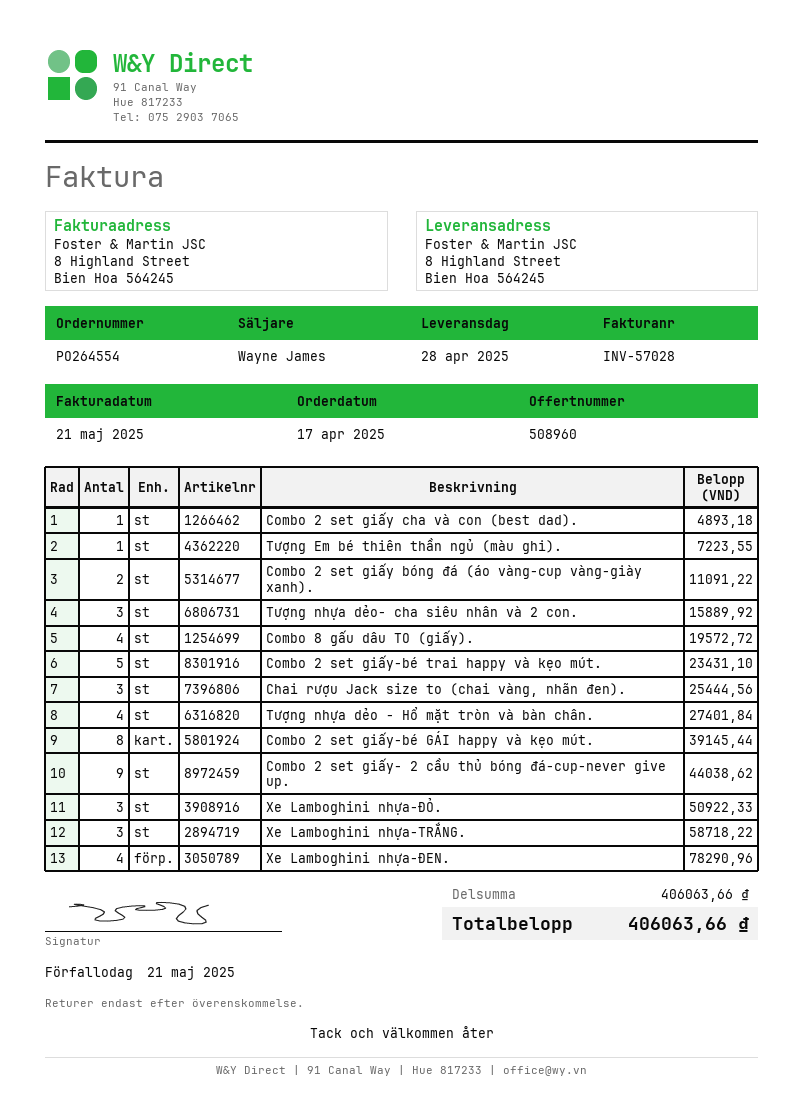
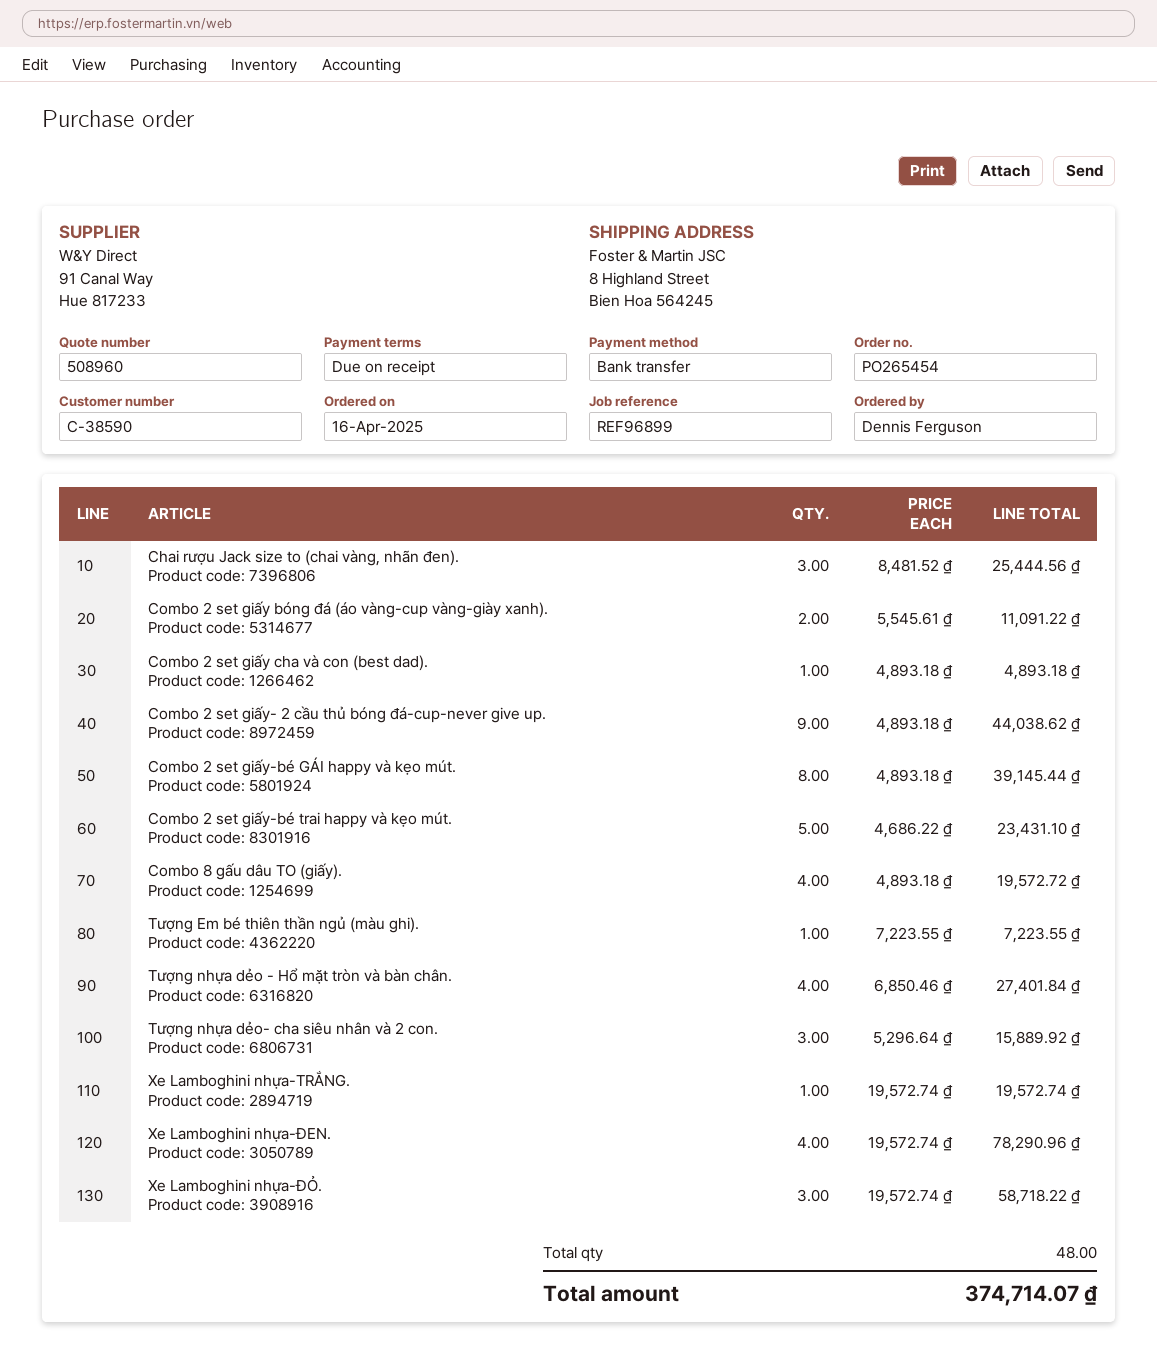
order number: PO264554 -> PO265454
order date: 2025-04-17 -> 2025-04-16
Xe Lamboghini nhựa-ĐỎ.: 3 for 50922.33 -> 3 for 58718.22
Xe Lamboghini nhựa-TRẮNG.: 3 for 58718.22 -> 1 for 19572.74
total: 406063.66 -> 374714.07

